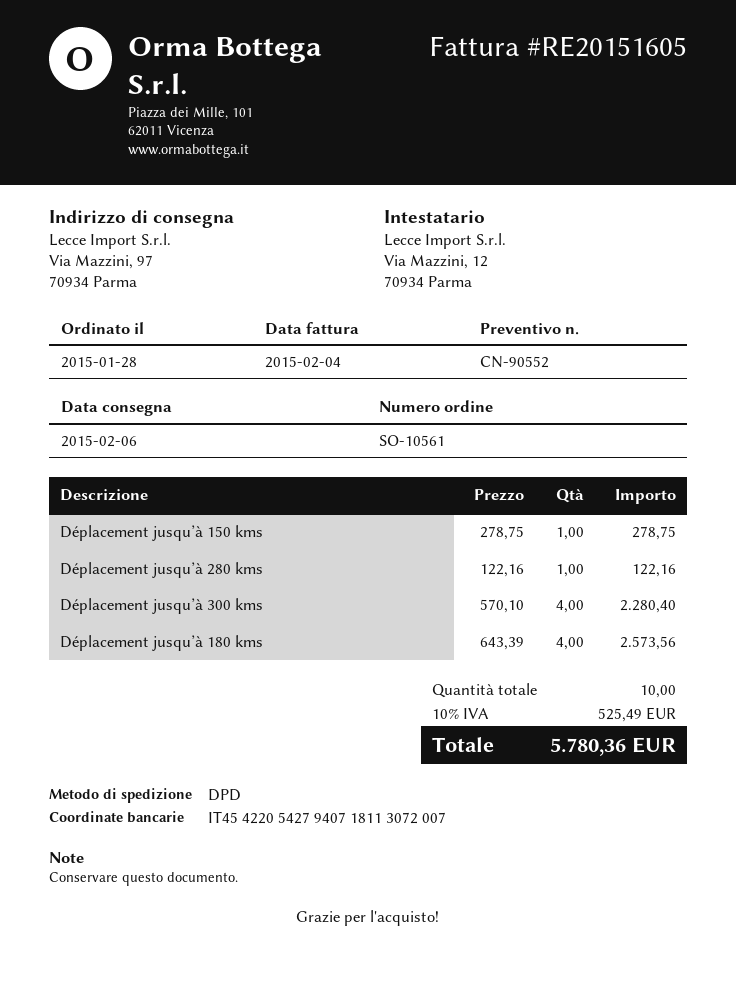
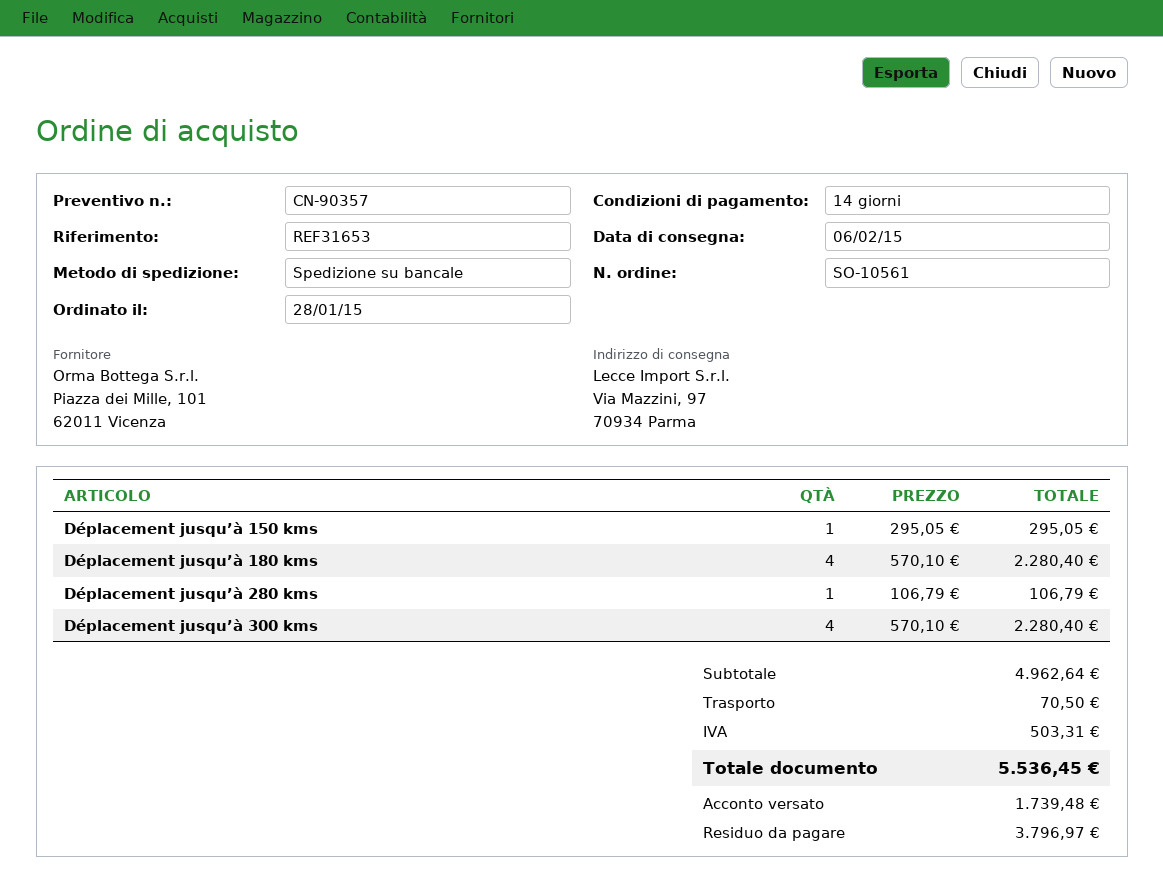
quote number: CN-90552 -> CN-90357
shipping method: DPD -> pallet freight
Déplacement jusqu’à 150 kms: 1 x 278.75 = 278.75 -> 1 x 295.05 = 295.05
Déplacement jusqu’à 280 kms: 1 x 122.16 = 122.16 -> 1 x 106.79 = 106.79
Déplacement jusqu’à 180 kms: 4 x 643.39 = 2573.56 -> 4 x 570.10 = 2280.40
shipping: none -> 70.50
tax: 525.49 -> 503.31
total: 5780.36 -> 5536.45

